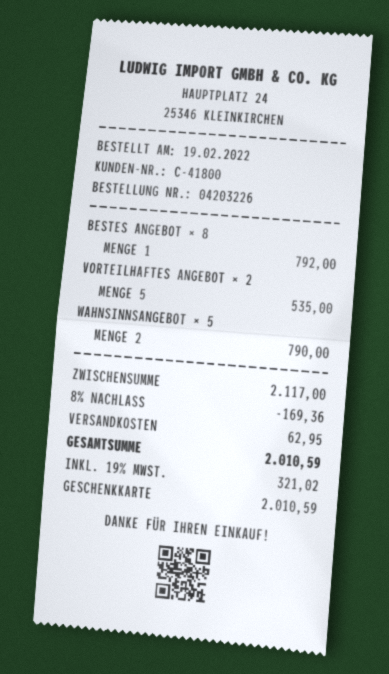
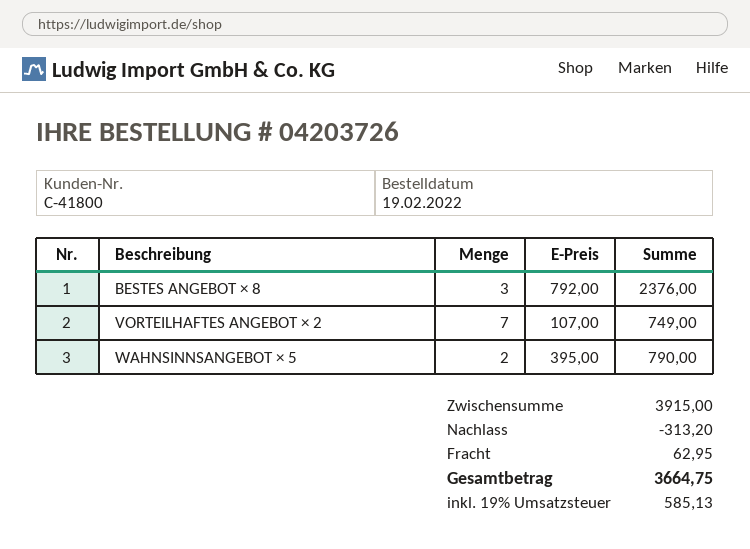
order number: 04203226 -> 04203726
BESTES ANGEBOT × 8: 1 for 792.00 -> 3 for 2376.00
VORTEILHAFTES ANGEBOT × 2: 5 for 535.00 -> 7 for 749.00
subtotal: 2117.00 -> 3915.00
discount: 169.36 -> 313.20
tax: 19% = 321.02 -> 19% = 585.13
total: 2010.59 -> 3664.75

